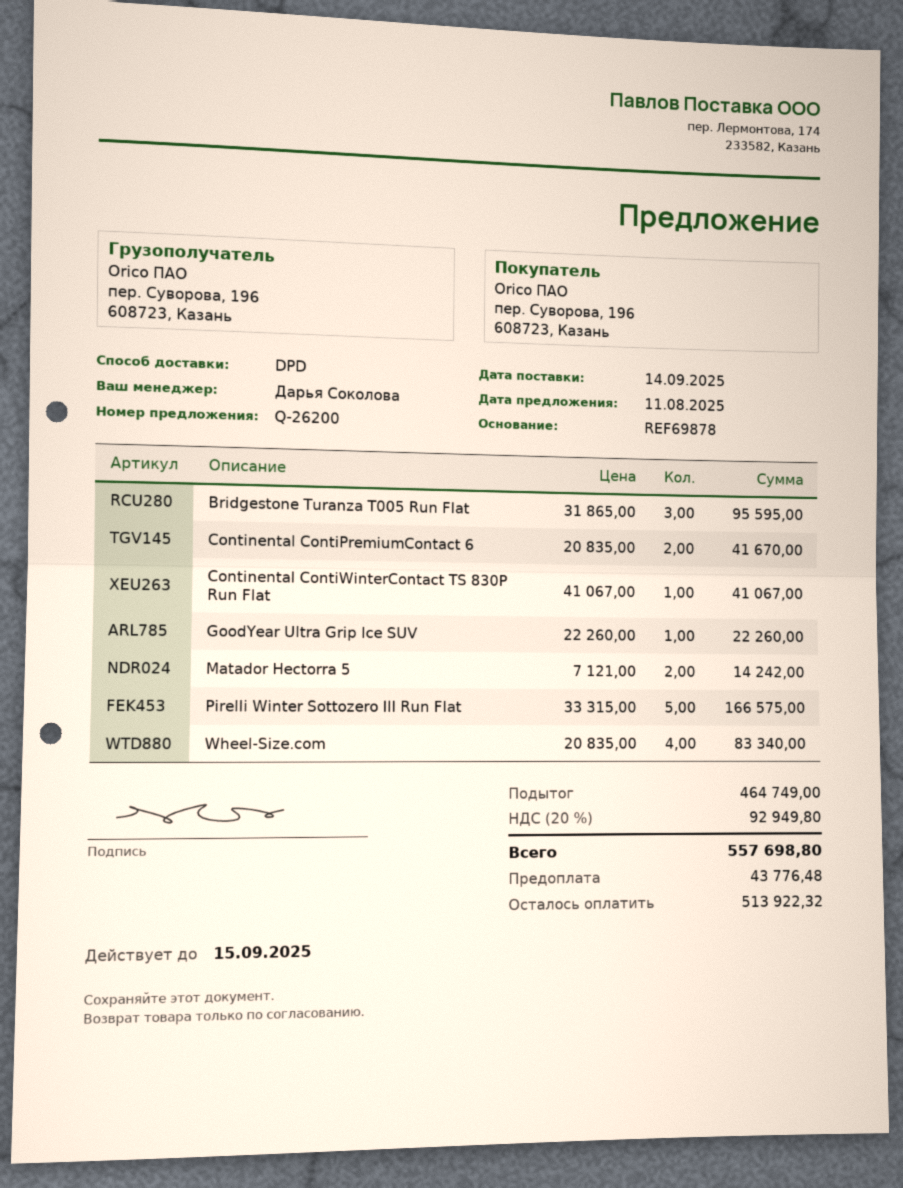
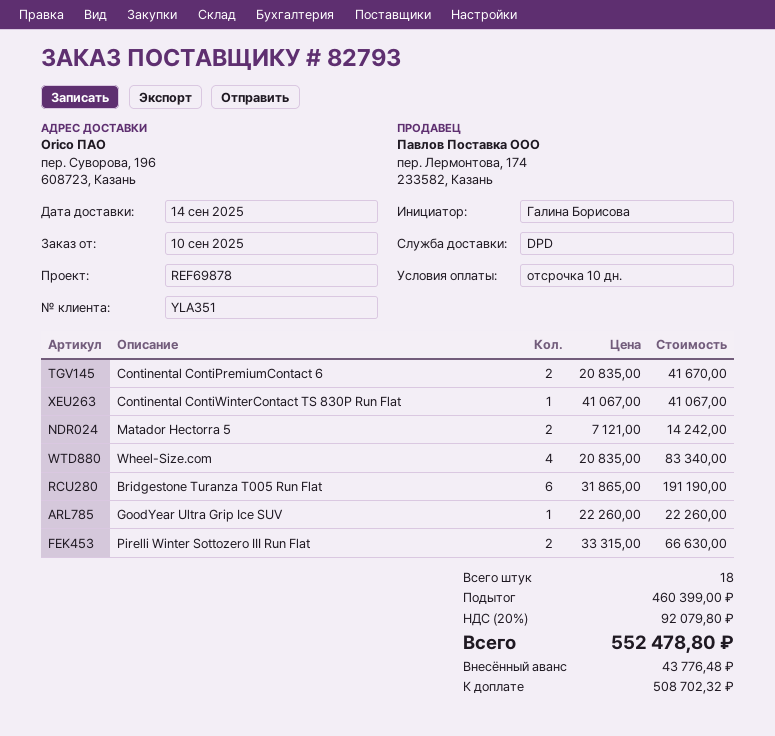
Bridgestone Turanza T005 Run Flat: 3 x 31865.00 = 95595.00 -> 6 x 31865.00 = 191190.00
Pirelli Winter Sottozero III Run Flat: 5 x 33315.00 = 166575.00 -> 2 x 33315.00 = 66630.00
subtotal: 464749.00 -> 460399.00
tax: 20% = 92949.80 -> 20% = 92079.80
total: 557698.80 -> 552478.80
balance: 513922.32 -> 508702.32

